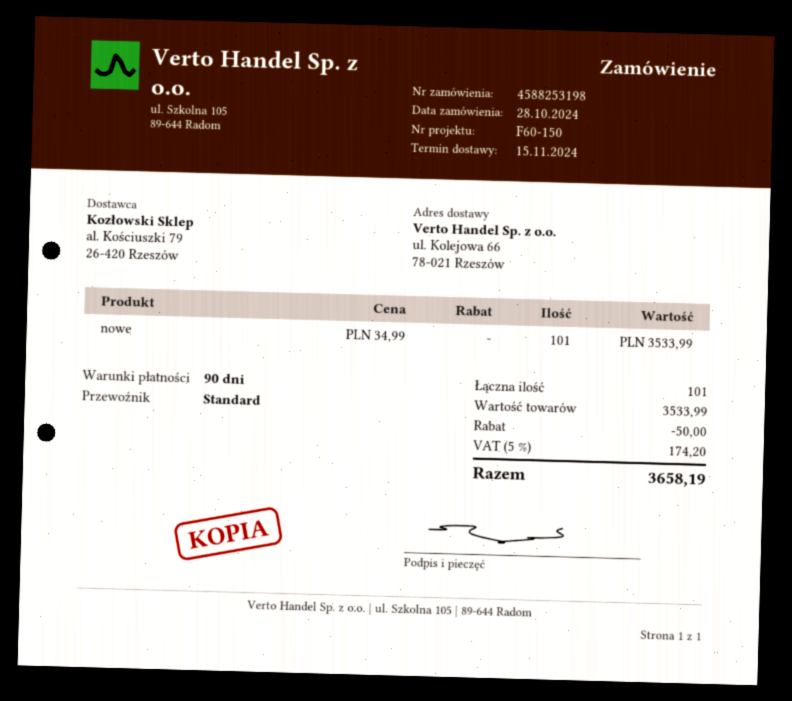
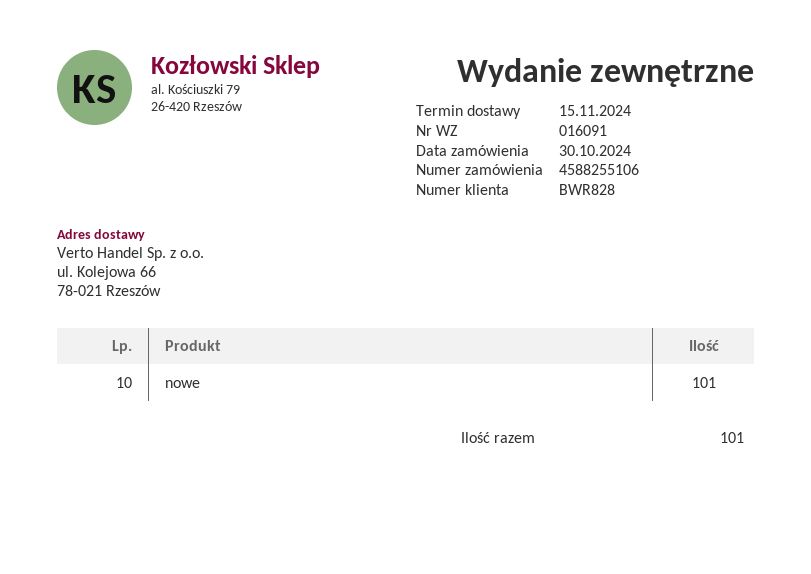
order number: 4588253198 -> 4588255106
order date: 2024-10-28 -> 2024-10-30

